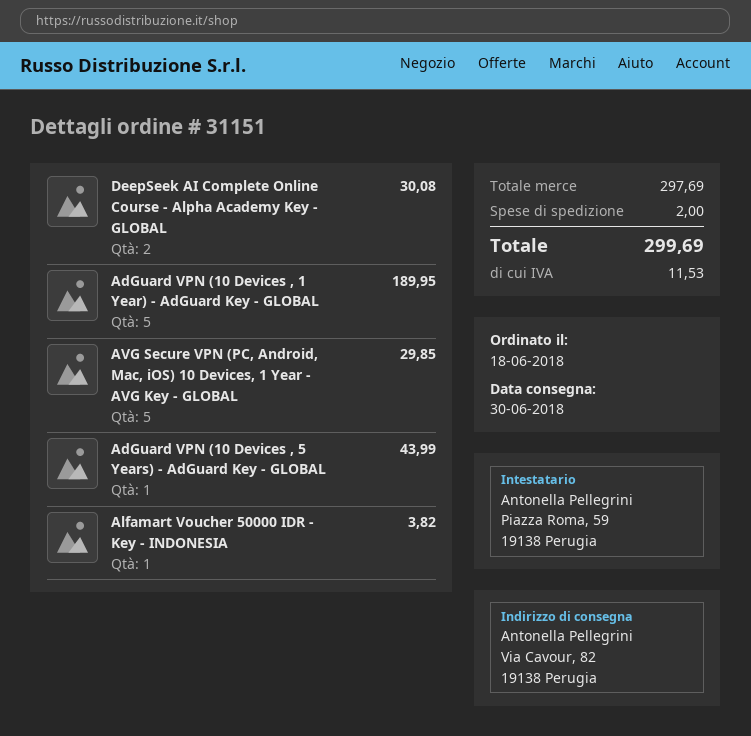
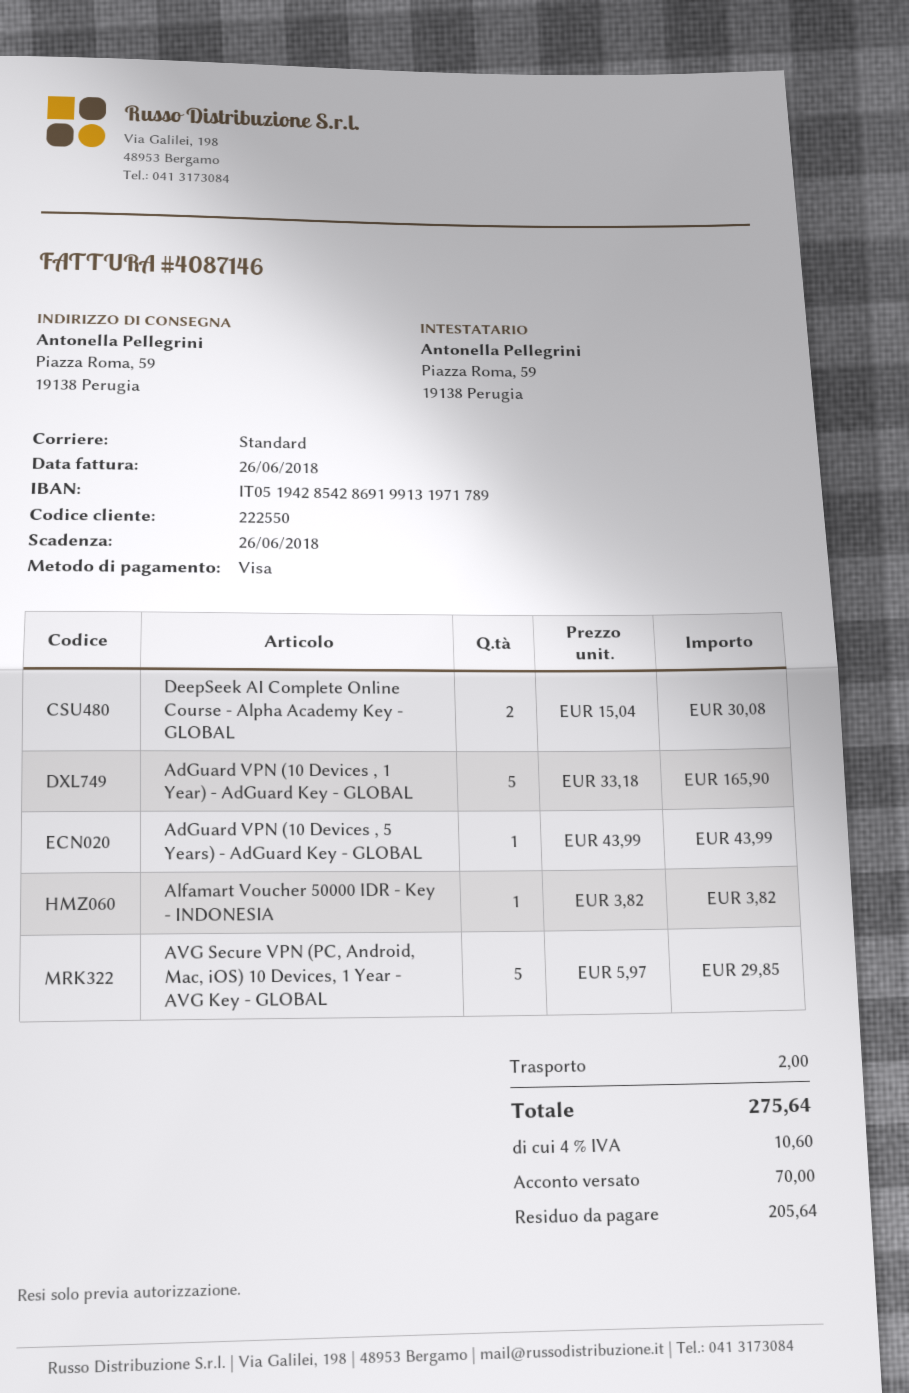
ship to: Via Cavour, 82, 19138 Perugia -> Piazza Roma, 59, 19138 Perugia
AdGuard VPN (10 Devices , 1 Year) - AdGuard Key - GLOBAL: 5 for 189.95 -> 5 for 165.90
tax: 11.53 -> 10.60
total: 299.69 -> 275.64

